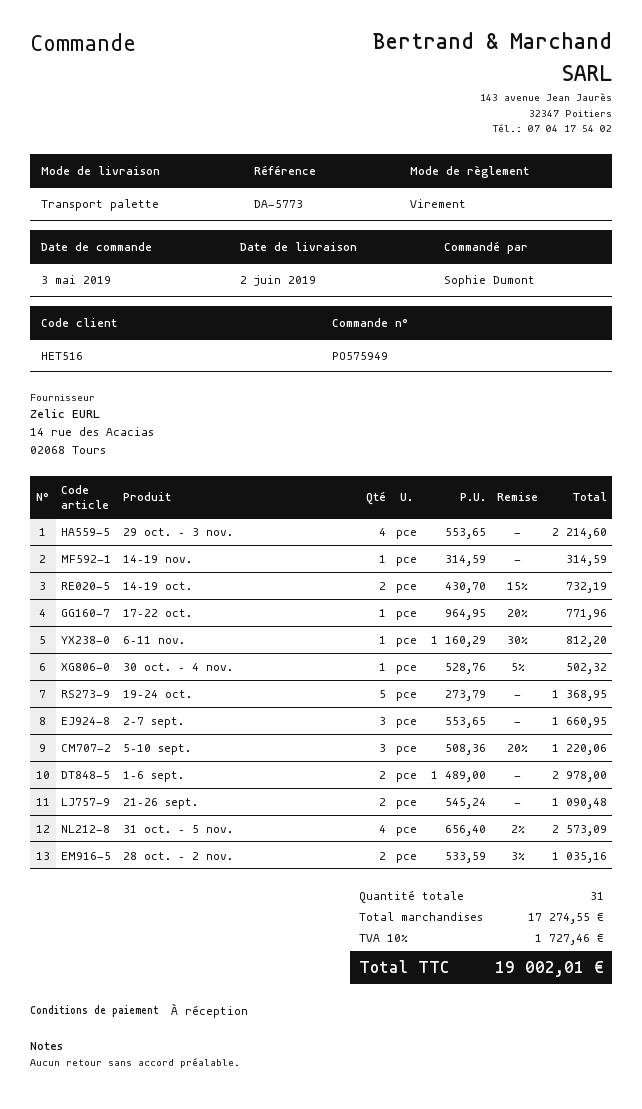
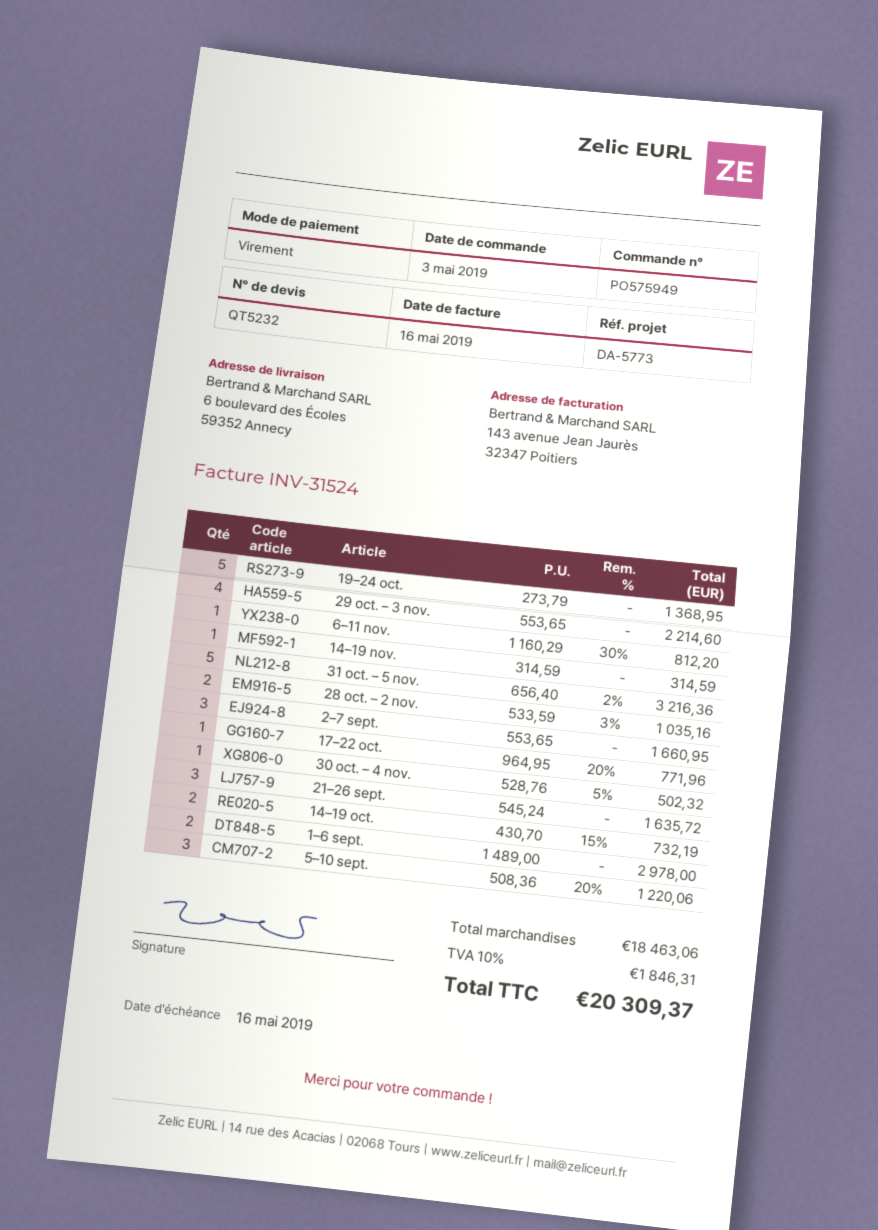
21–26 sept.: 2 x 545.24 = 1090.48 -> 3 x 545.24 = 1635.72
31 oct. – 5 nov.: 4 x 656.40 - 2% = 2573.09 -> 5 x 656.40 - 2% = 3216.36
subtotal: 17274.55 -> 18463.06
tax: 10% = 1727.46 -> 10% = 1846.31
total: 19002.01 -> 20309.37

